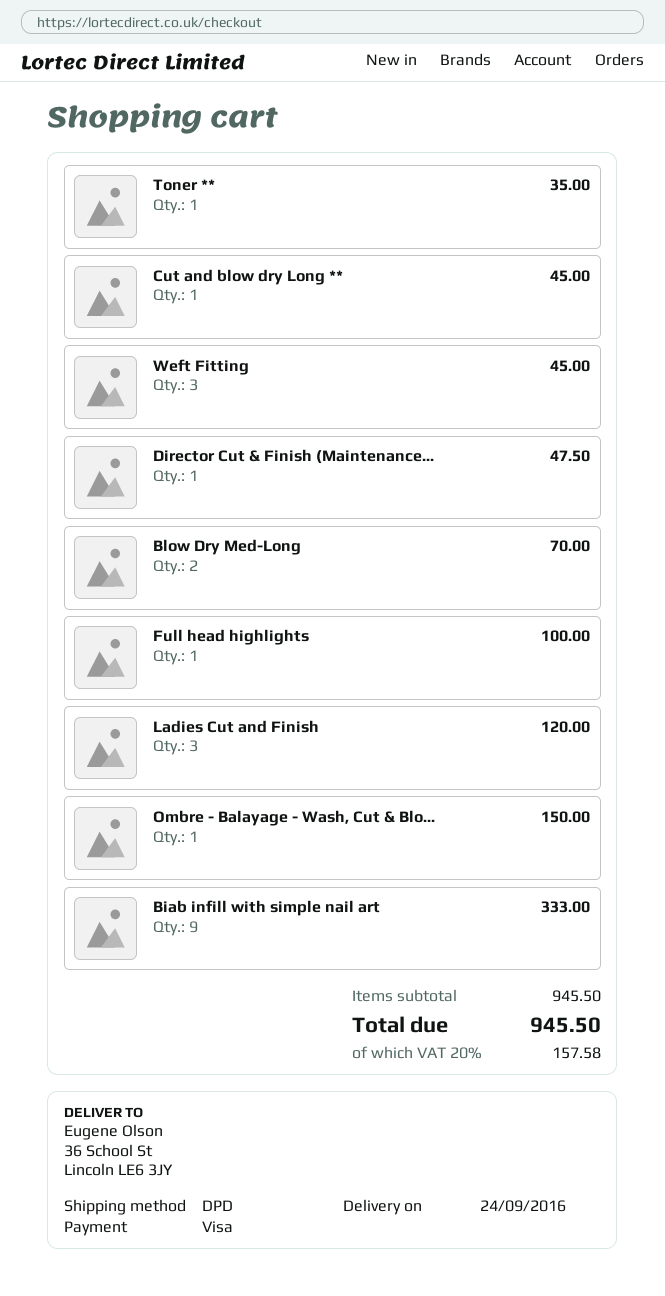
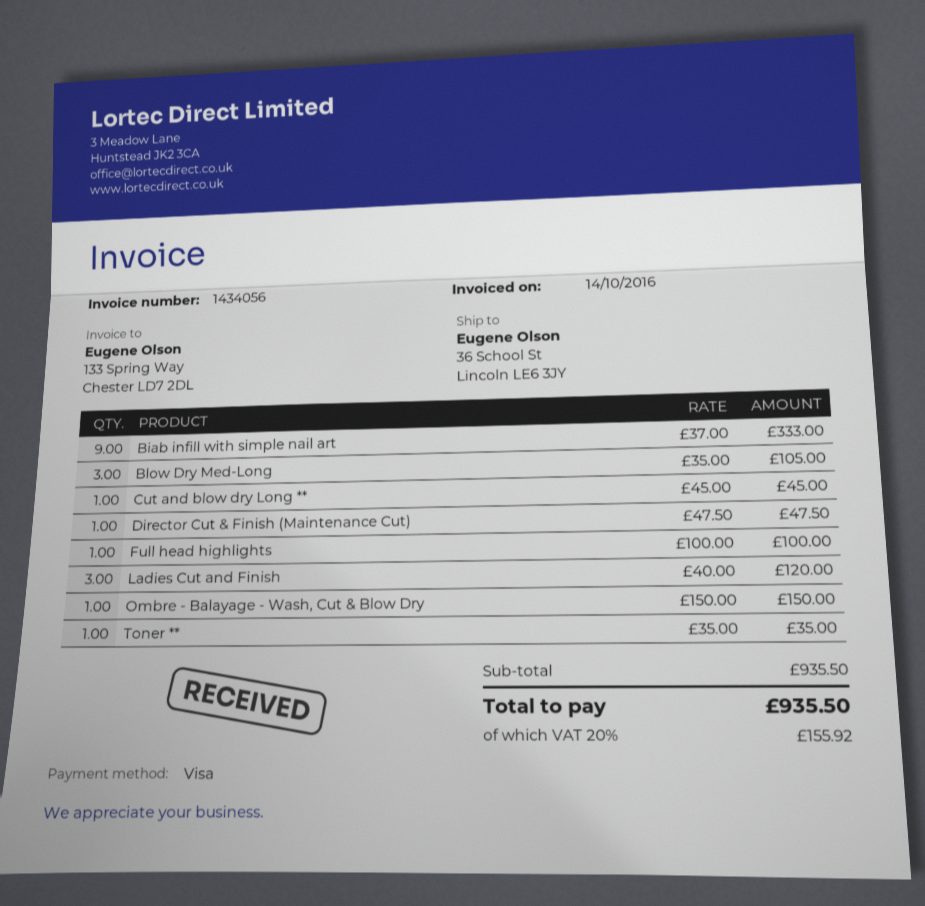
Weft Fitting: 3 for 45.00 -> none
Blow Dry Med-Long: 2 for 70.00 -> 3 for 105.00
subtotal: 945.50 -> 935.50
tax: 20% = 157.58 -> 20% = 155.92
total: 945.50 -> 935.50

